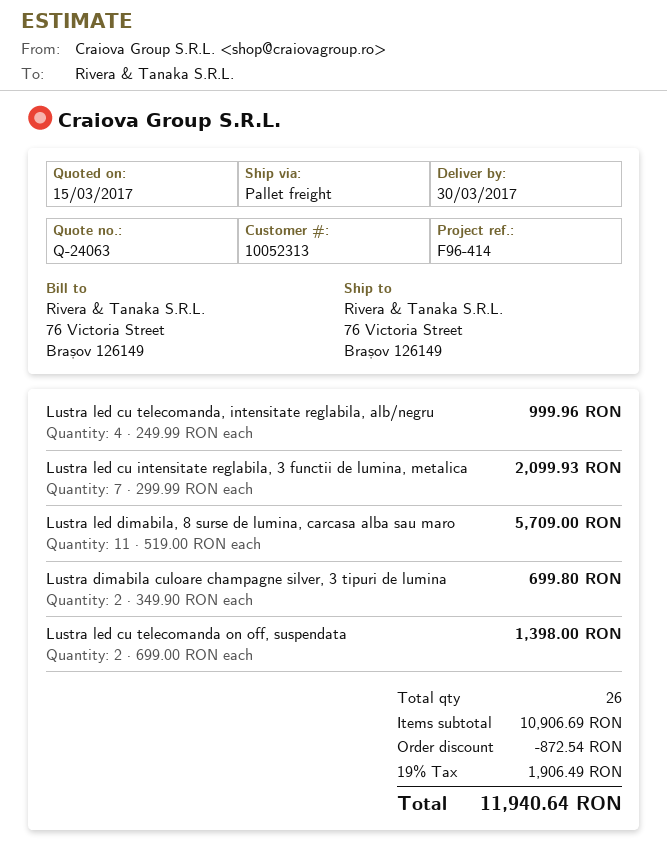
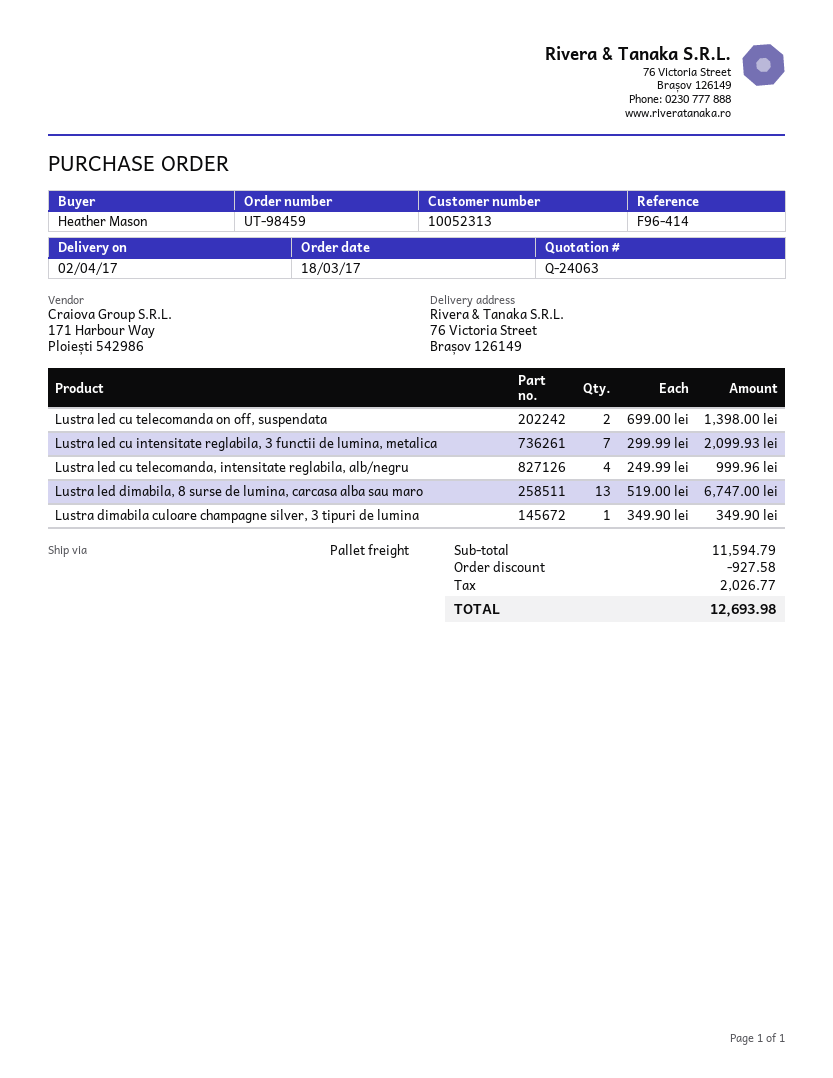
delivery date: 2017-03-30 -> 2017-04-02
Lustra led dimabila, 8 surse de lumina, carcasa alba sau maro: 11 x 519.00 = 5709.00 -> 13 x 519.00 = 6747.00
Lustra dimabila culoare champagne silver, 3 tipuri de lumina: 2 x 349.90 = 699.80 -> 1 x 349.90 = 349.90
subtotal: 10906.69 -> 11594.79
discount: 872.54 -> 927.58
tax: 1906.49 -> 2026.77
total: 11940.64 -> 12693.98

